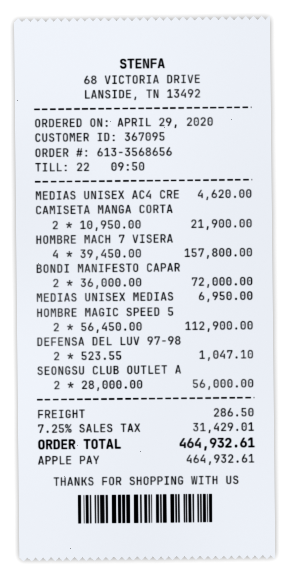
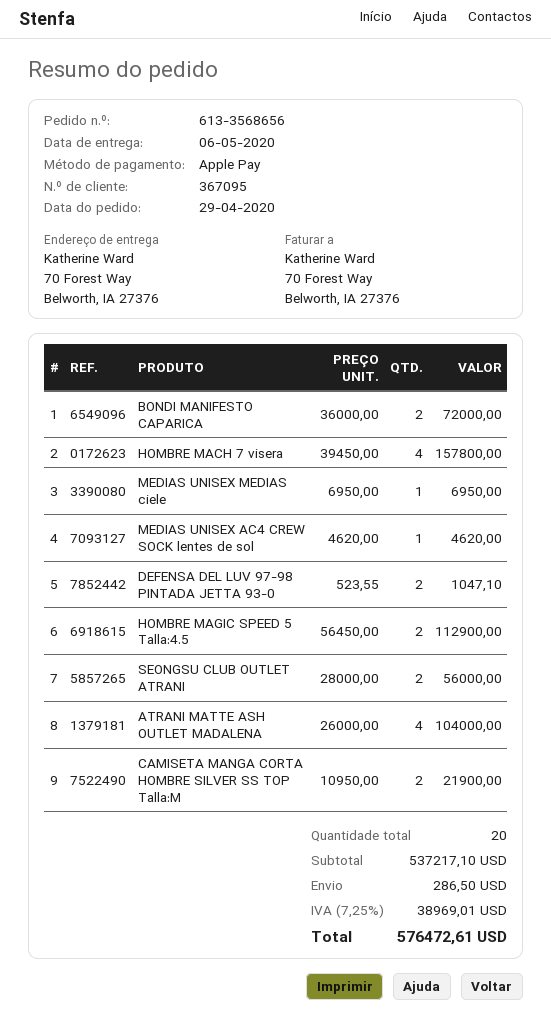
ATRANI MATTE ASH OUTLET MADALENA: none -> 4 x 26000.00 = 104000.00
tax: 7.25% = 31429.01 -> 7.25% = 38969.01
total: 464932.61 -> 576472.61

